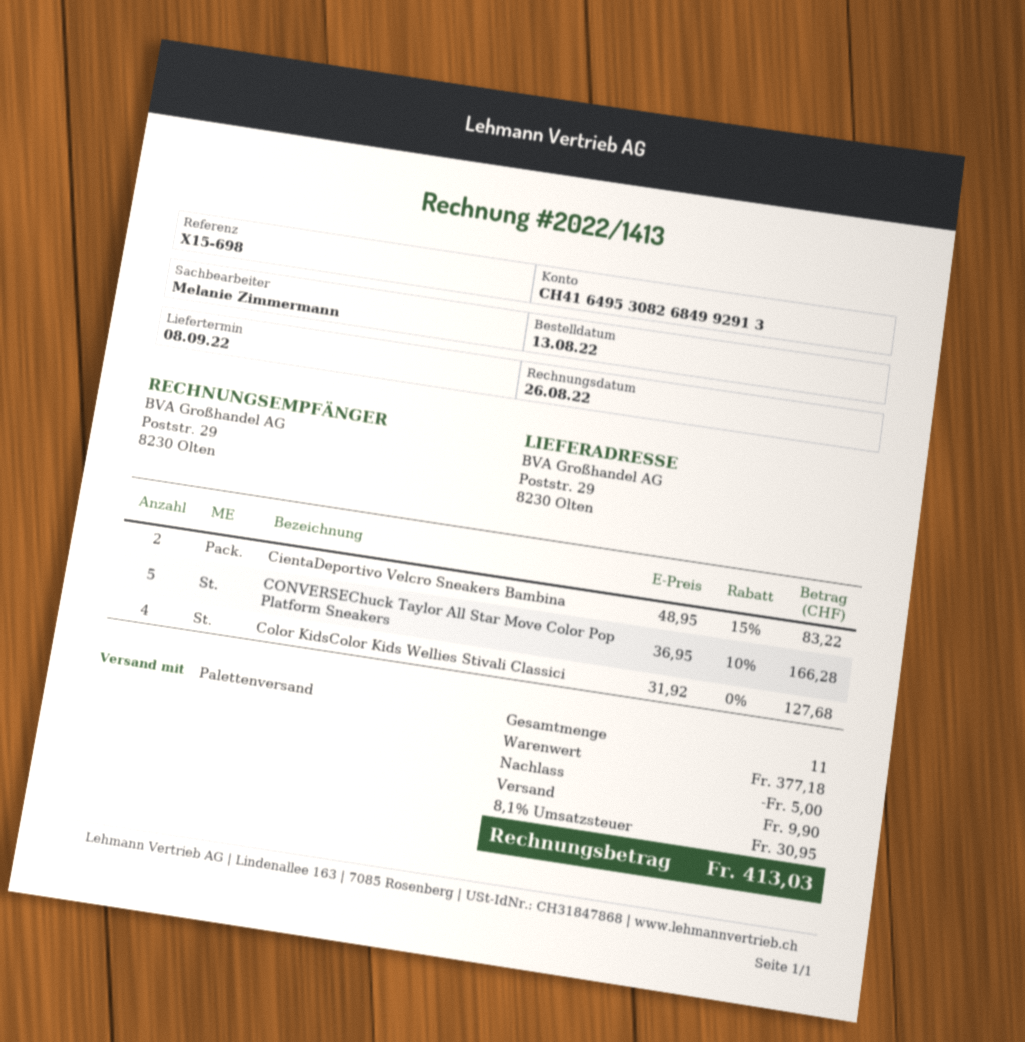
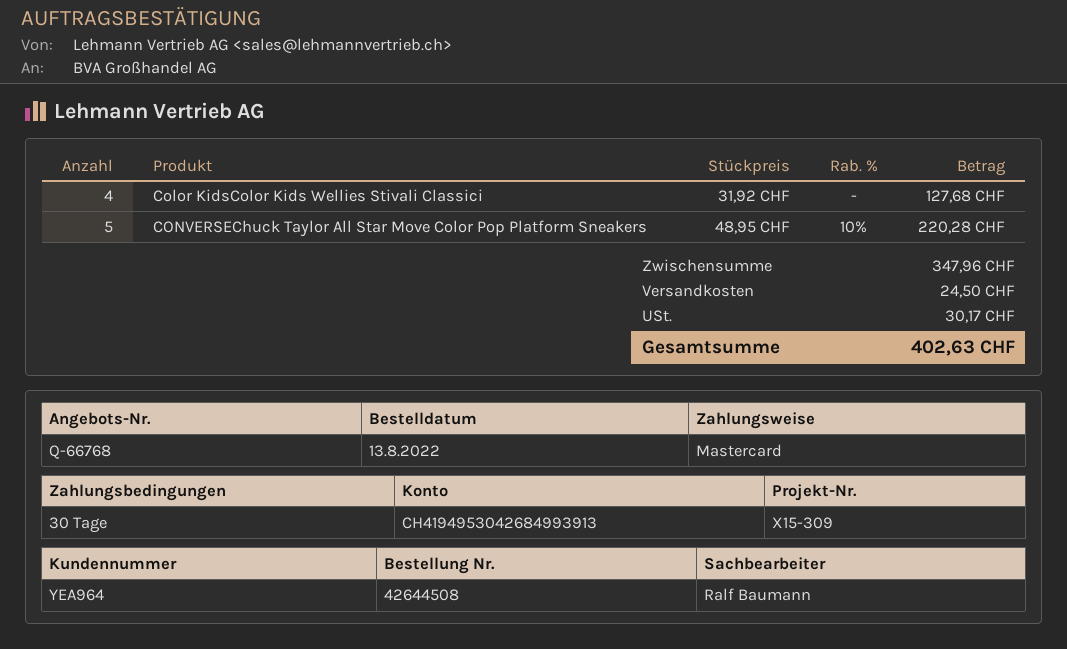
reference: X15-698 -> X15-309
sales rep: Melanie Zimmermann -> Ralf Baumann
bank account: CH4164953082684992913 -> CH4194953042684993913
CientaDeportivo Velcro Sneakers Bambina: 2 x 48.95 - 15% = 83.22 -> none
CONVERSEChuck Taylor All Star Move Color Pop Platform Sneakers: 5 x 36.95 - 10% = 166.28 -> 5 x 48.95 - 10% = 220.28
subtotal: 377.18 -> 347.96
discount: 5.00 -> none
shipping: 9.90 -> 24.50
tax: 30.95 -> 30.17
total: 413.03 -> 402.63

